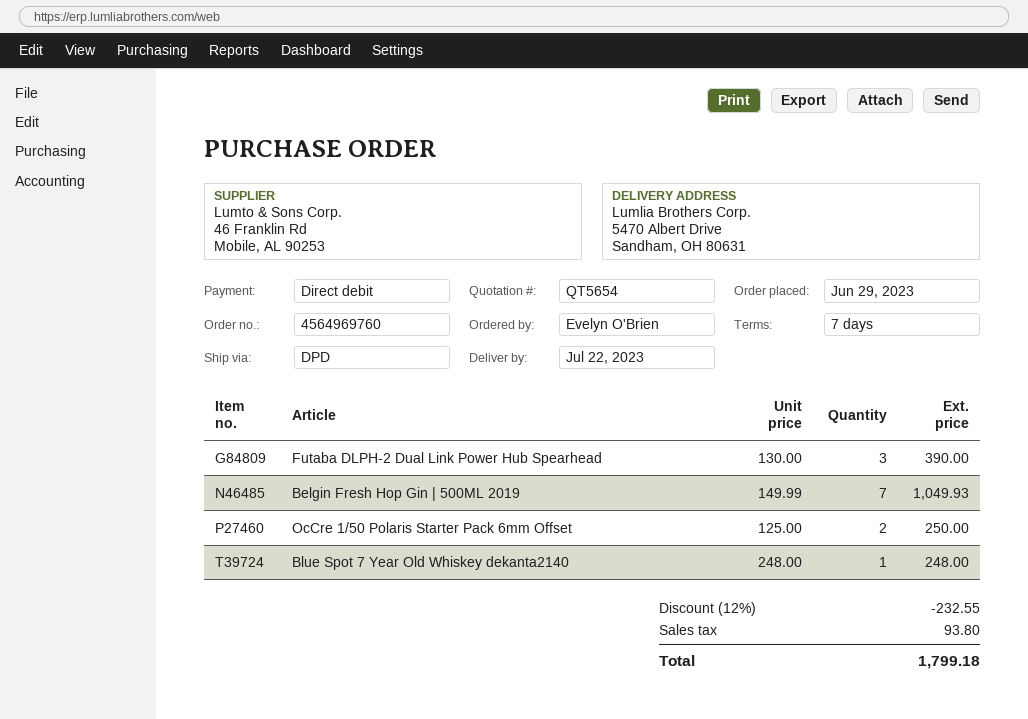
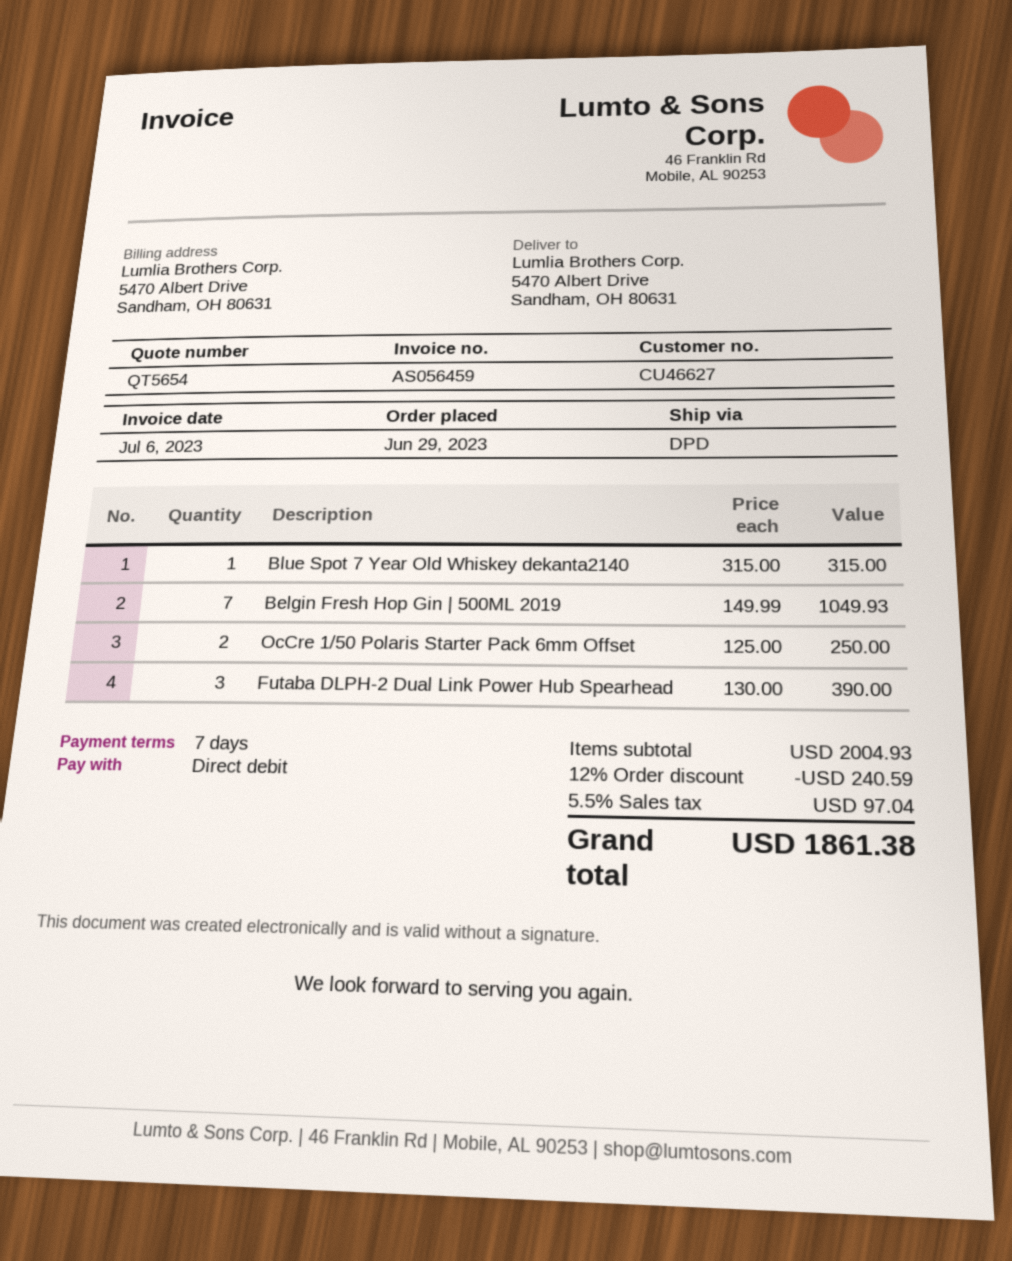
Blue Spot 7 Year Old Whiskey dekanta2140: 1 x 248.00 = 248.00 -> 1 x 315.00 = 315.00
discount: 12% = 232.55 -> 12% = 240.59
tax: 93.80 -> 97.04
total: 1799.18 -> 1861.38

